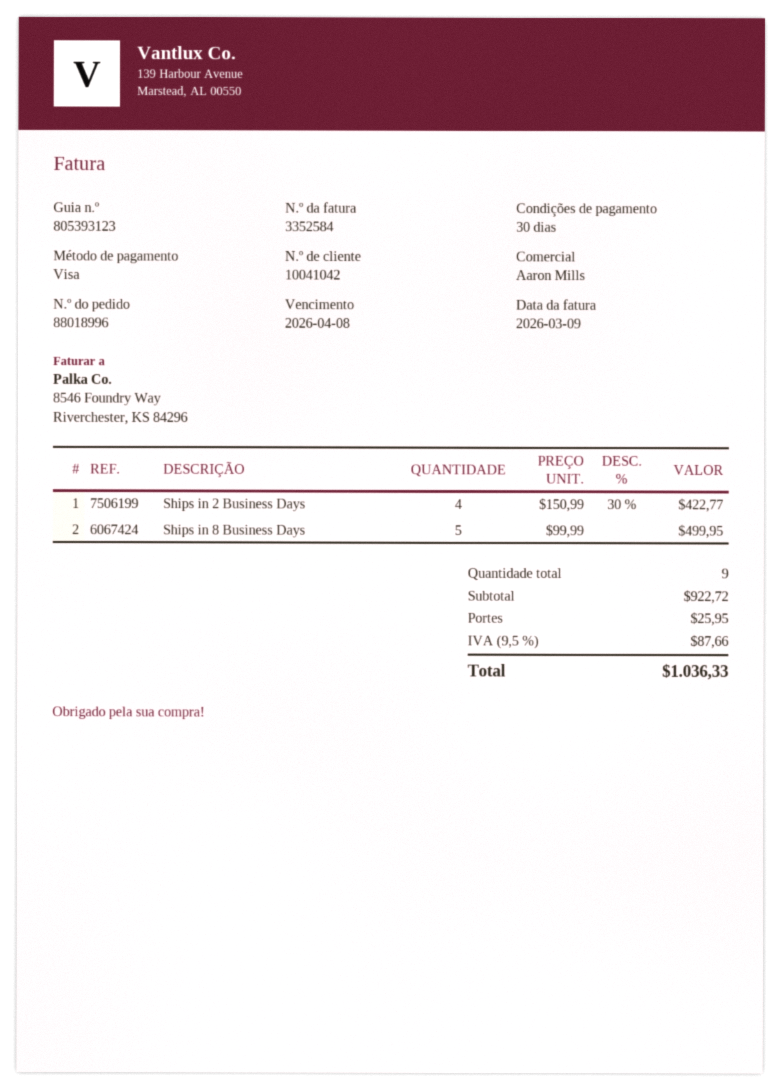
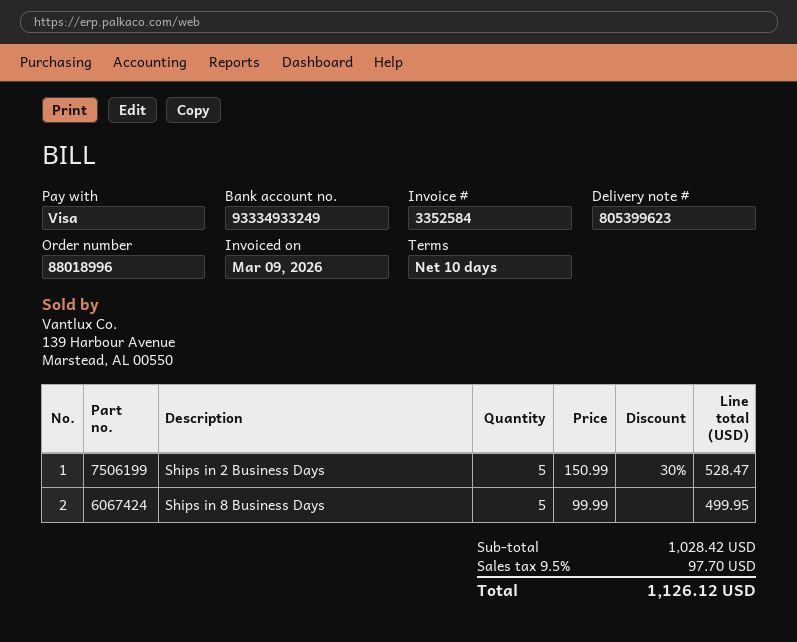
delivery note number: 805393123 -> 805399623
payment terms: 30 days -> 10 days
Ships in 2 Business Days: 4 x 150.99 - 30% = 422.77 -> 5 x 150.99 - 30% = 528.47
subtotal: 922.72 -> 1028.42
shipping: 25.95 -> none
tax: 9.5% = 87.66 -> 9.5% = 97.70
total: 1036.33 -> 1126.12

